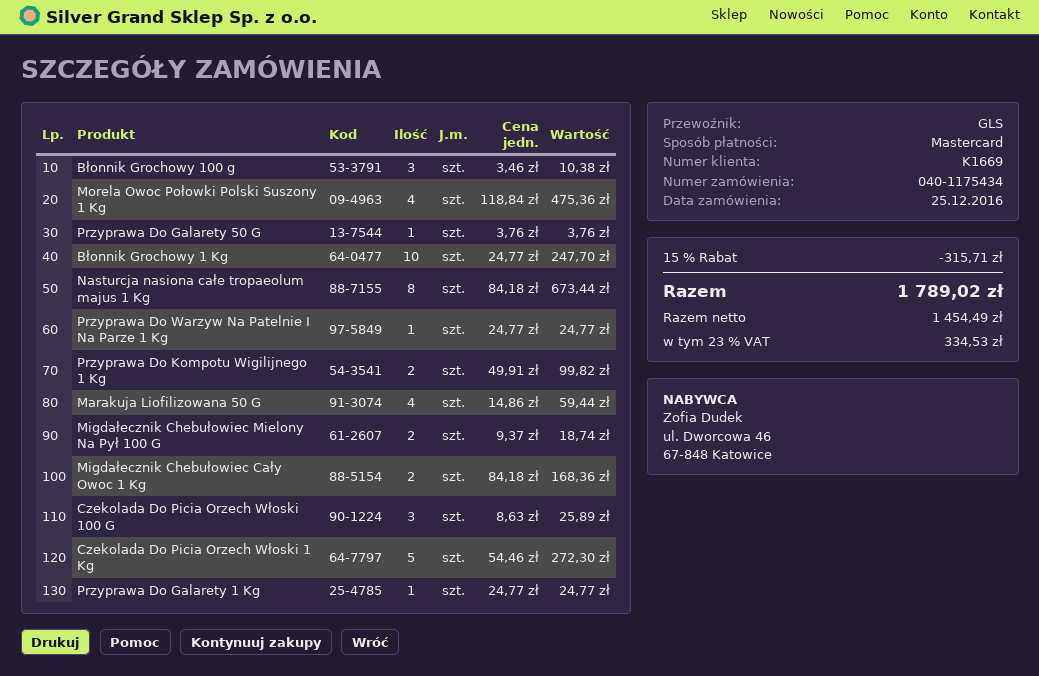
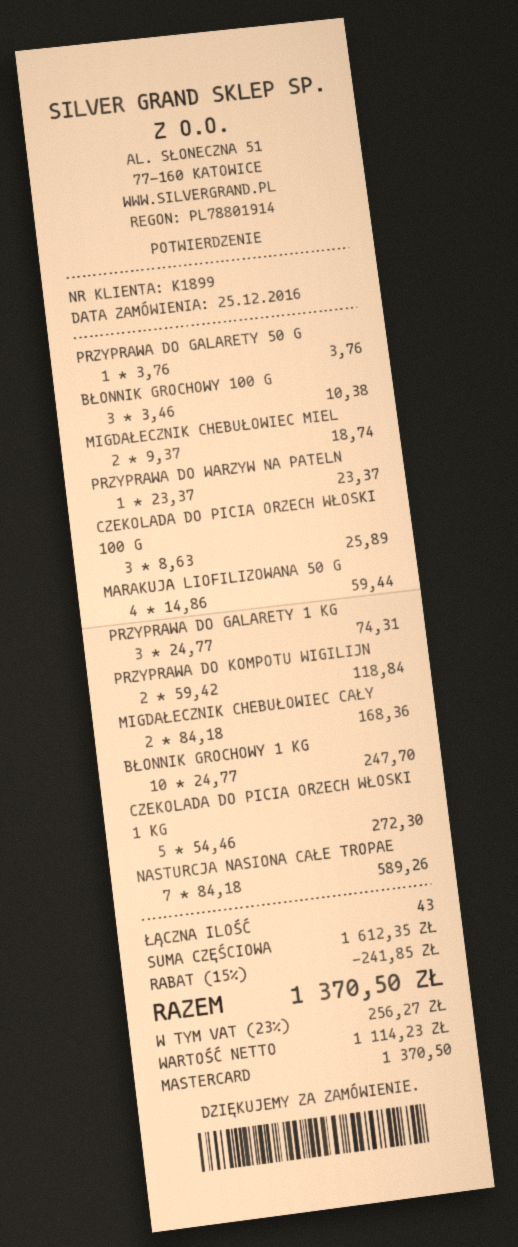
customer number: K1669 -> K1899
Morela Owoc Połowki Polski Suszony 1 Kg: 4 x 118.84 = 475.36 -> none
Nasturcja nasiona całe tropaeolum majus 1 Kg: 8 x 84.18 = 673.44 -> 7 x 84.18 = 589.26
Przyprawa Do Warzyw Na Patelnie I Na Parze 1 Kg: 1 x 24.77 = 24.77 -> 1 x 23.37 = 23.37
Przyprawa Do Kompotu Wigilijnego 1 Kg: 2 x 49.91 = 99.82 -> 2 x 59.42 = 118.84
Przyprawa Do Galarety 1 Kg: 1 x 24.77 = 24.77 -> 3 x 24.77 = 74.31
discount: 15% = 315.71 -> 15% = 241.85
net: 1454.49 -> 1114.23
tax: 23% = 334.53 -> 23% = 256.27
total: 1789.02 -> 1370.50

